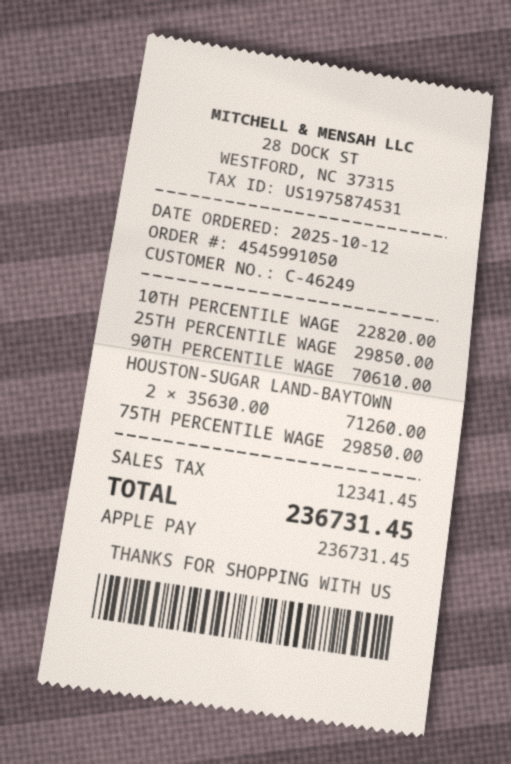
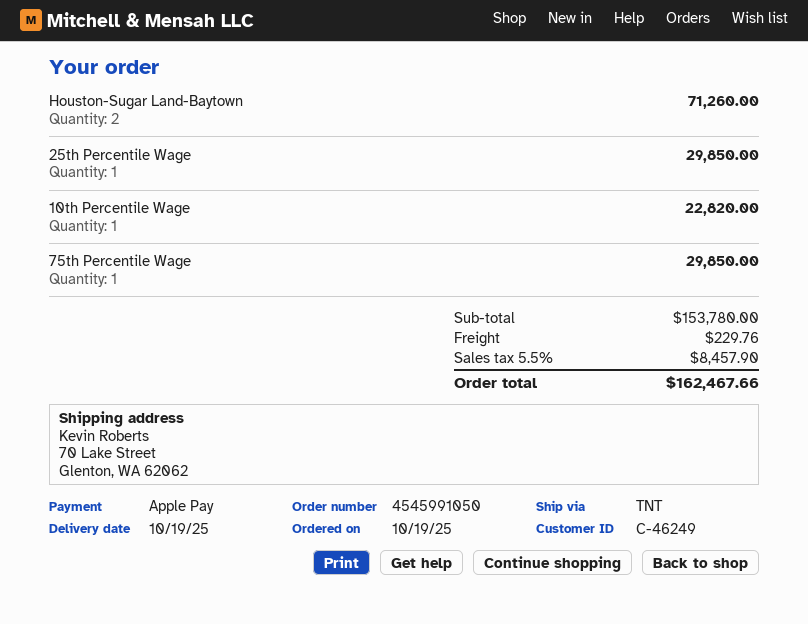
order date: 2025-10-12 -> 2025-10-19
90TH PERCENTILE WAGE: 1 for 70610.00 -> none
shipping: none -> 229.76
tax: 12341.45 -> 8457.90
total: 236731.45 -> 162467.66

